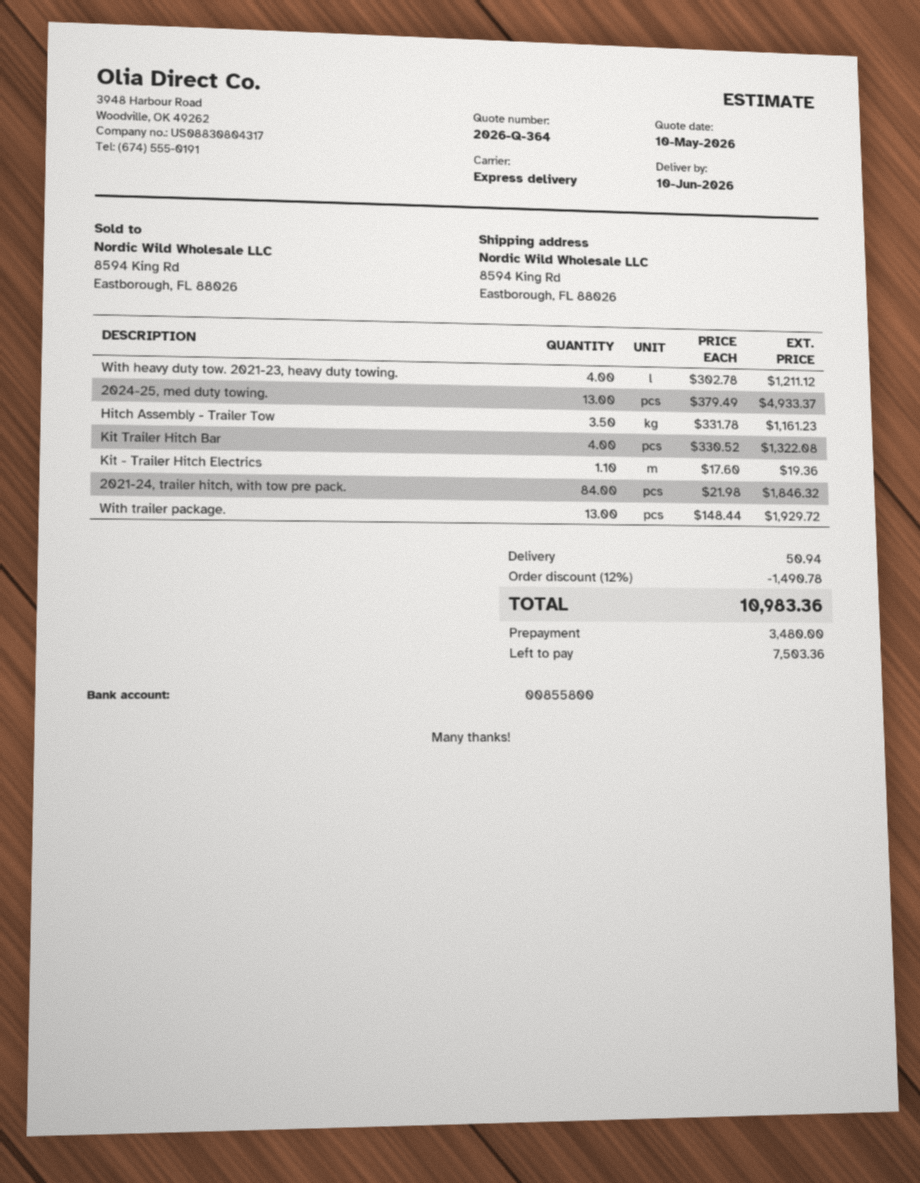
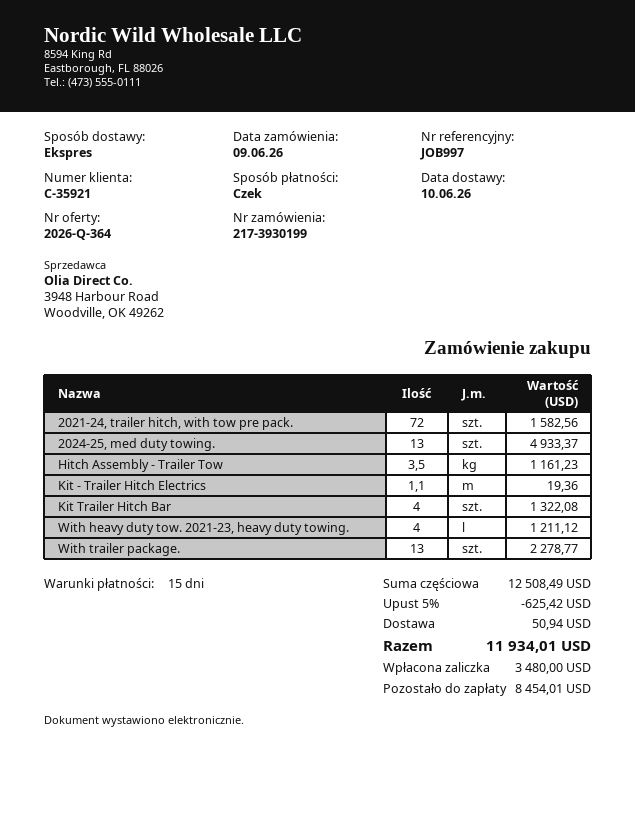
2021-24, trailer hitch, with tow pre pack.: 84 for 1846.32 -> 72 for 1582.56
With trailer package.: 13 for 1929.72 -> 13 for 2278.77
discount: 12% = 1490.78 -> 5% = 625.42
total: 10983.36 -> 11934.01
balance: 7503.36 -> 8454.01

